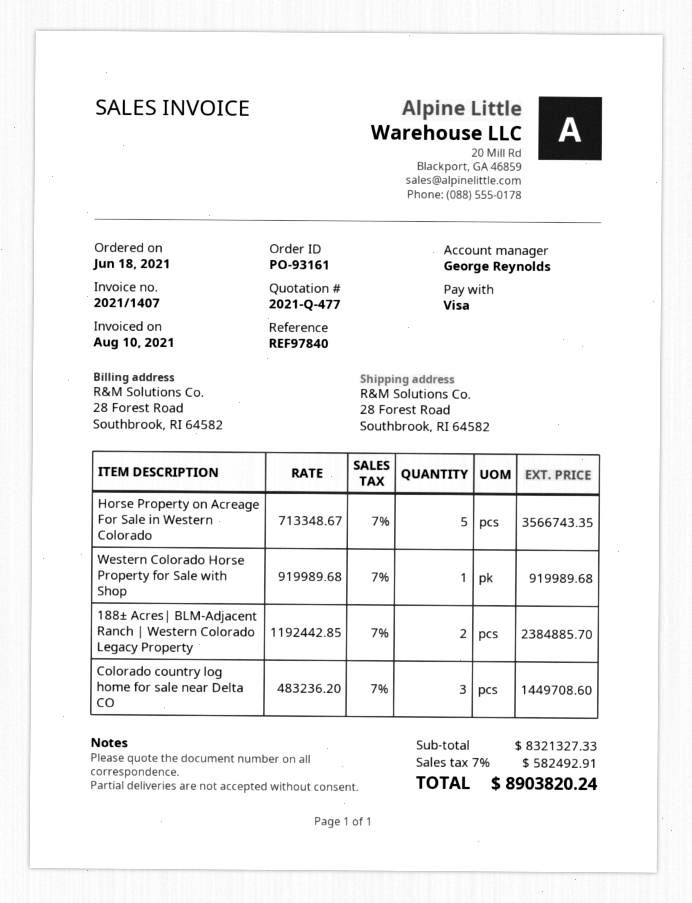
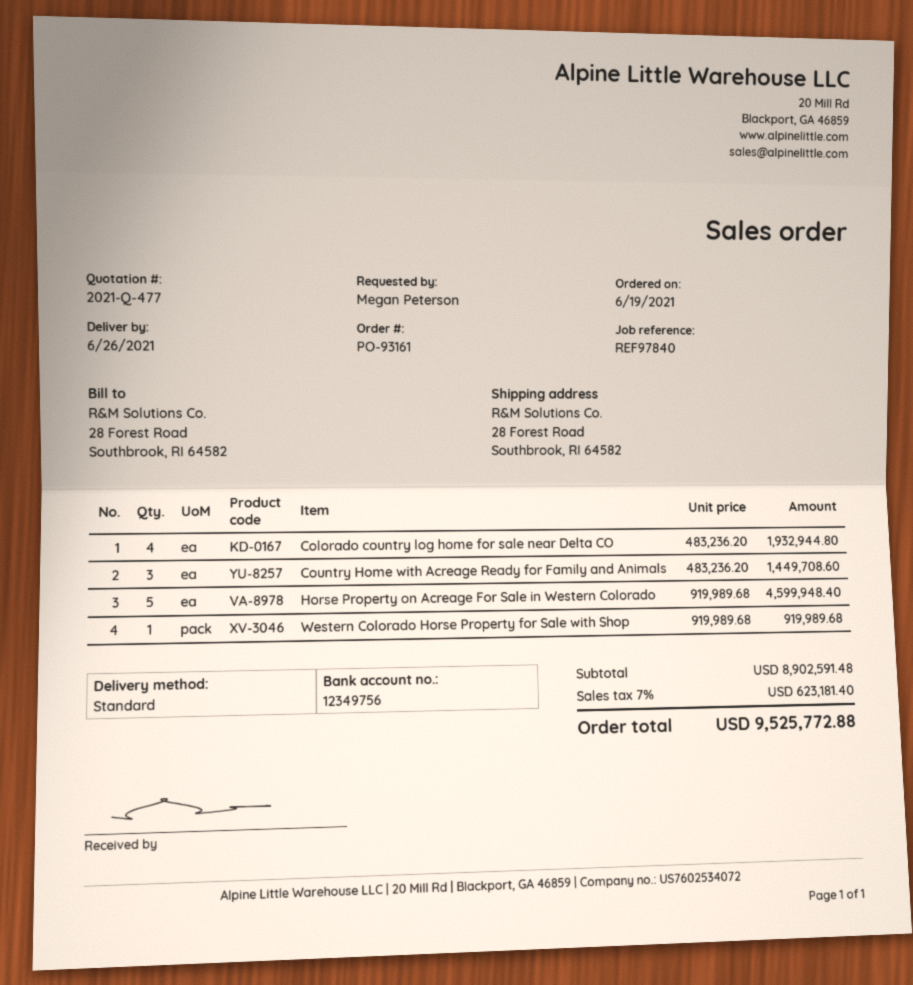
order date: 2021-06-18 -> 2021-06-19
Horse Property on Acreage For Sale in Western Colorado: 5 x 713348.67 = 3566743.35 -> 5 x 919989.68 = 4599948.40
188± Acres| BLM-Adjacent Ranch | Western Colorado Legacy Property: 2 x 1192442.85 = 2384885.70 -> none
Colorado country log home for sale near Delta CO: 3 x 483236.20 = 1449708.60 -> 4 x 483236.20 = 1932944.80
Country Home with Acreage Ready for Family and Animals: none -> 3 x 483236.20 = 1449708.60
subtotal: 8321327.33 -> 8902591.48
tax: 7% = 582492.91 -> 7% = 623181.40
total: 8903820.24 -> 9525772.88

